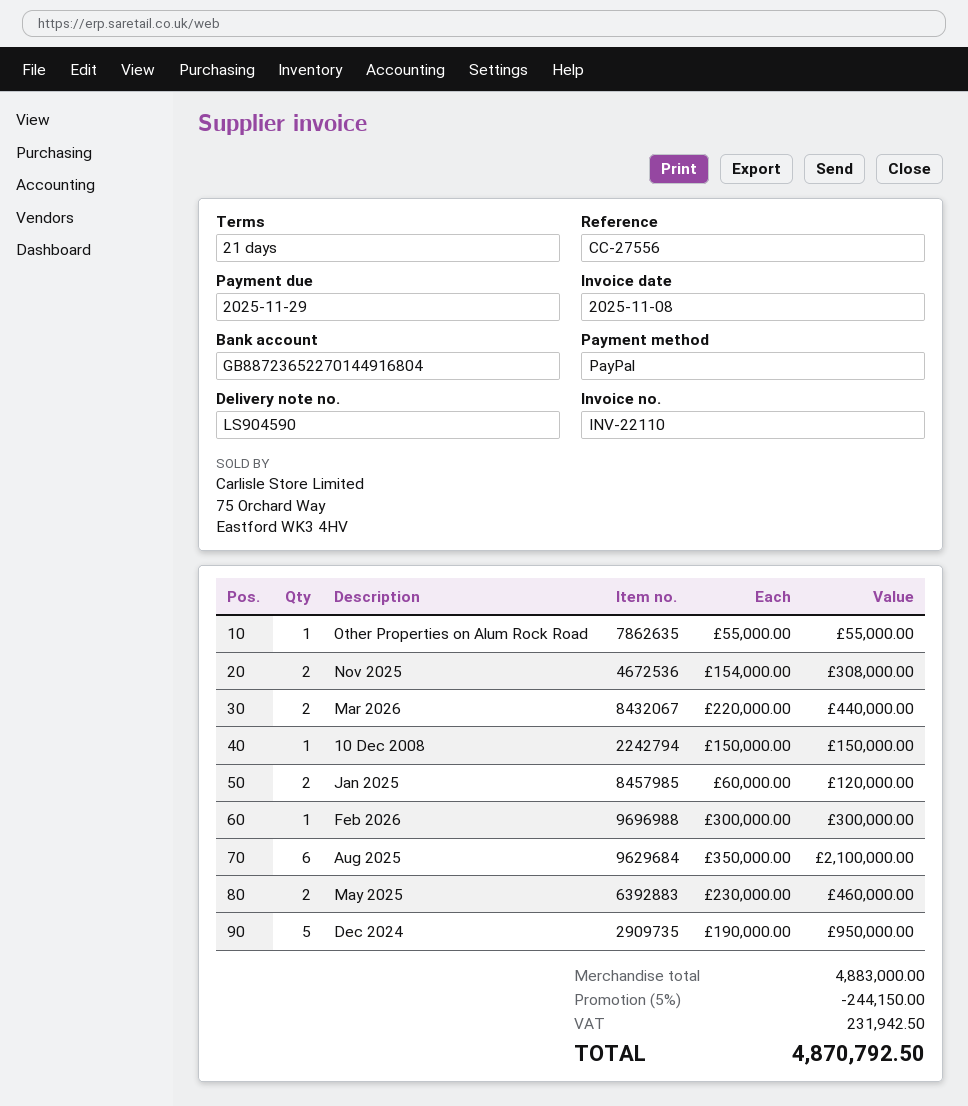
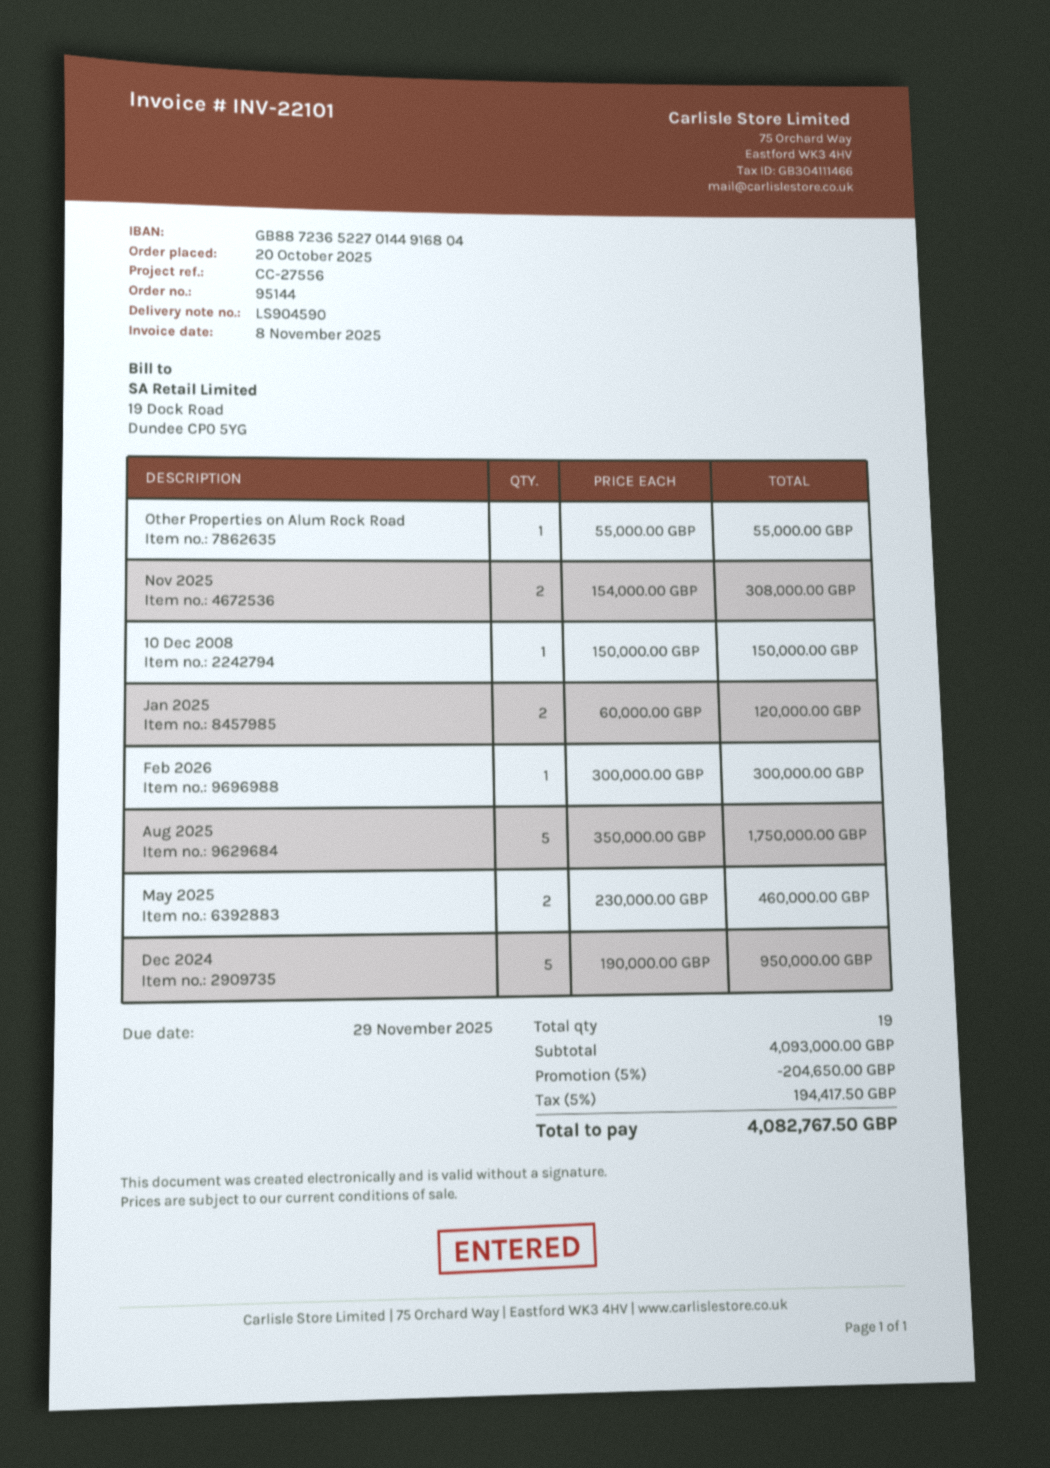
invoice number: INV-22110 -> INV-22101
Mar 2026: 2 x 220000.00 = 440000.00 -> none
Aug 2025: 6 x 350000.00 = 2100000.00 -> 5 x 350000.00 = 1750000.00
subtotal: 4883000.00 -> 4093000.00
discount: 5% = 244150.00 -> 5% = 204650.00
tax: 231942.50 -> 194417.50
total: 4870792.50 -> 4082767.50

